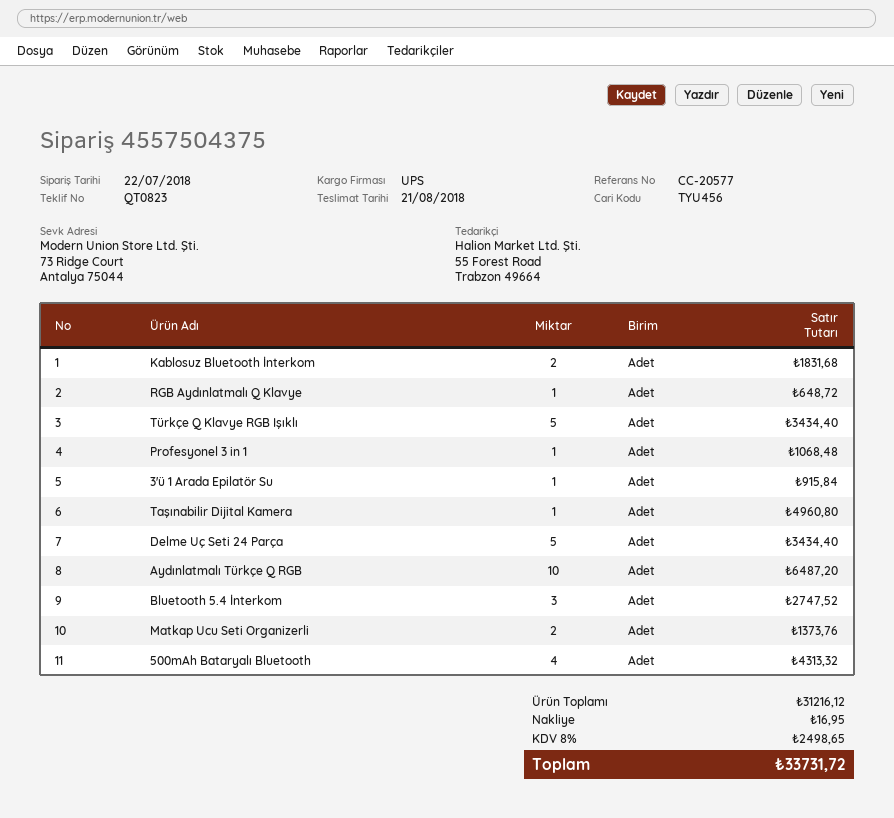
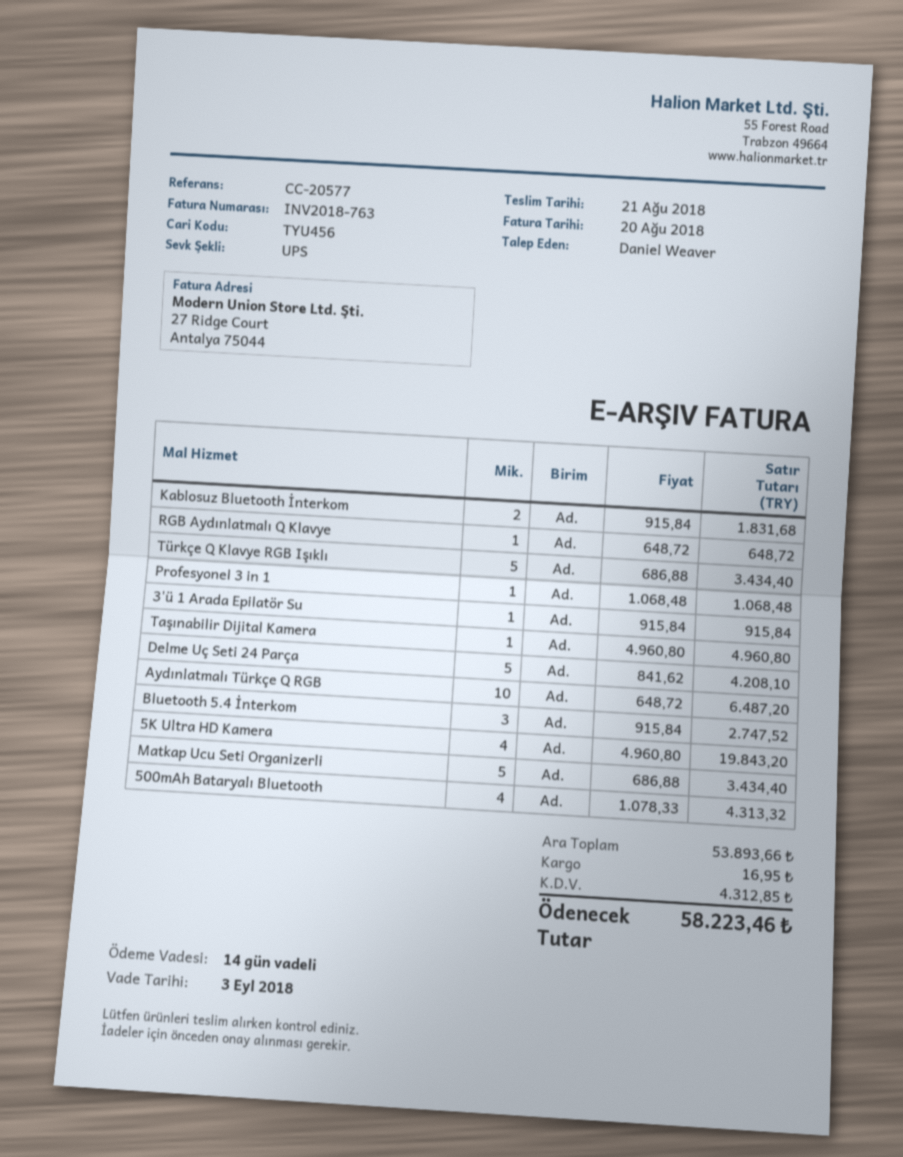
Delme Uç Seti 24 Parça: 5 for 3434.40 -> 5 for 4208.10
Matkap Ucu Seti Organizerli: 2 for 1373.76 -> 5 for 3434.40
5K Ultra HD Kamera: none -> 4 for 19843.20
subtotal: 31216.12 -> 53893.66
tax: 2498.65 -> 4312.85
total: 33731.72 -> 58223.46

